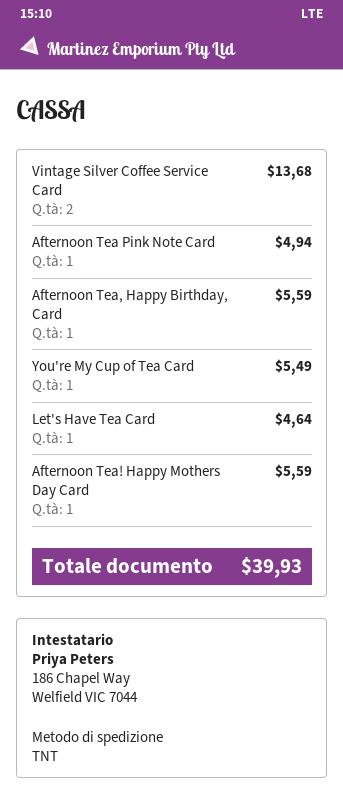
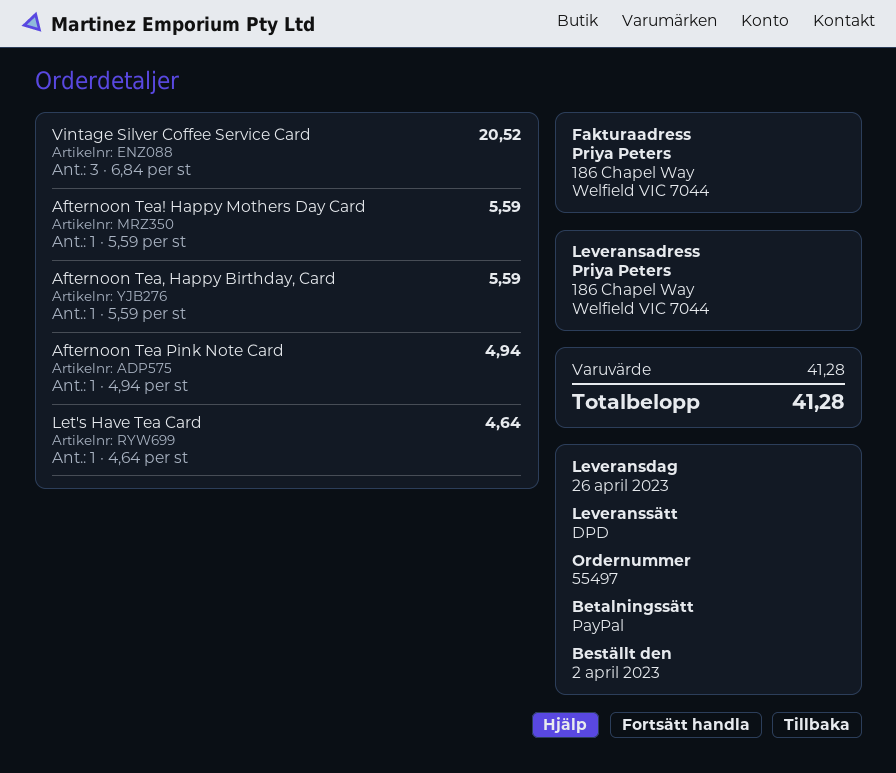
shipping method: TNT -> DPD
Vintage Silver Coffee Service Card: 2 for 13.68 -> 3 for 20.52
You're My Cup of Tea Card: 1 for 5.49 -> none
total: 39.93 -> 41.28

